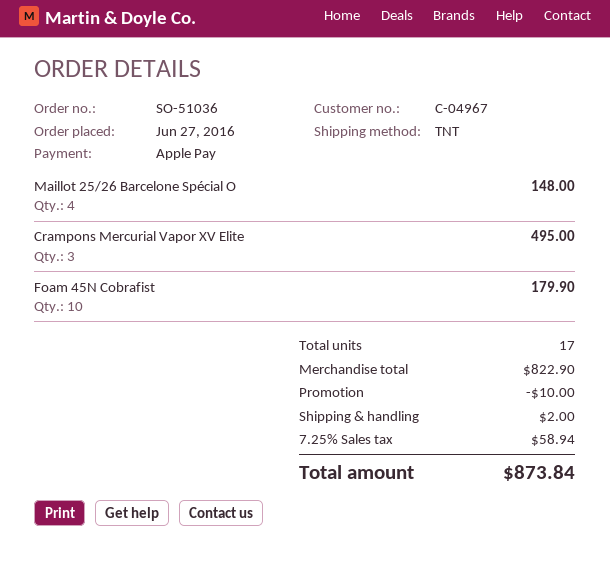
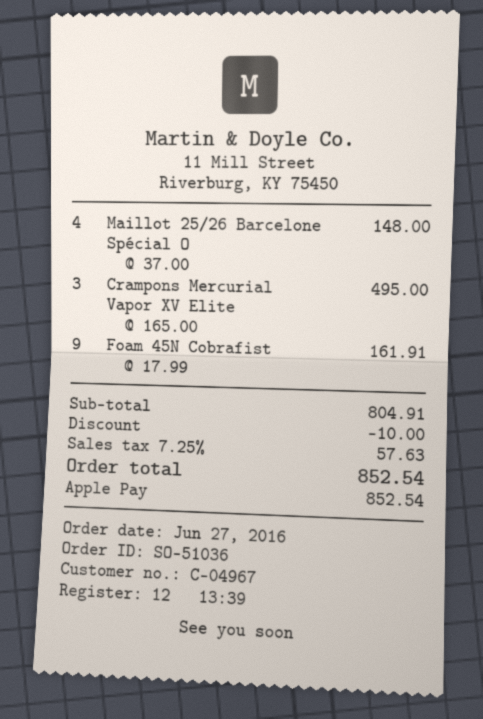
Foam 45N Cobrafist: 10 for 179.90 -> 9 for 161.91
subtotal: 822.90 -> 804.91
shipping: 2.00 -> none
tax: 7.25% = 58.94 -> 7.25% = 57.63
total: 873.84 -> 852.54

